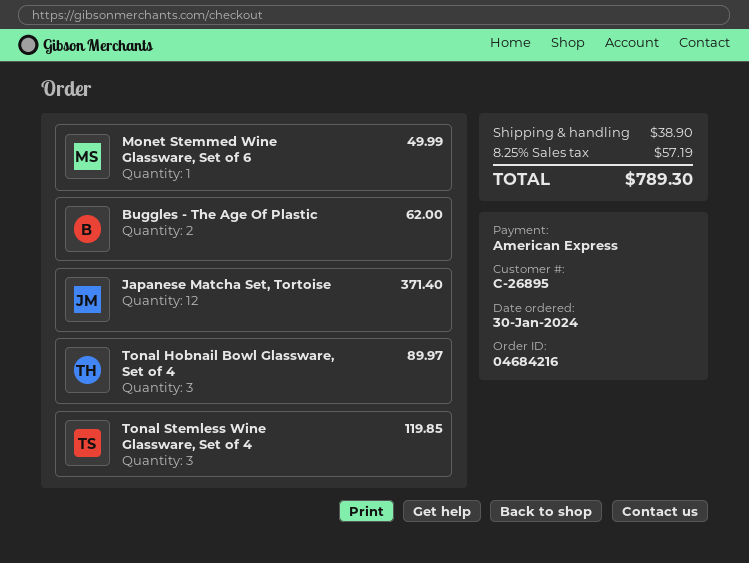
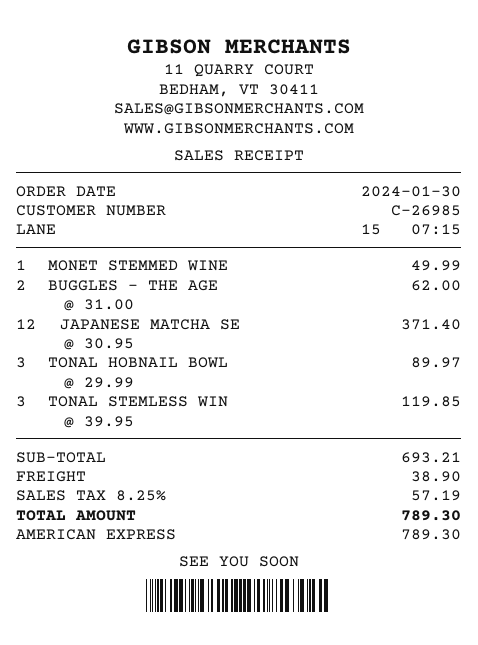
customer number: C-26895 -> C-26985

